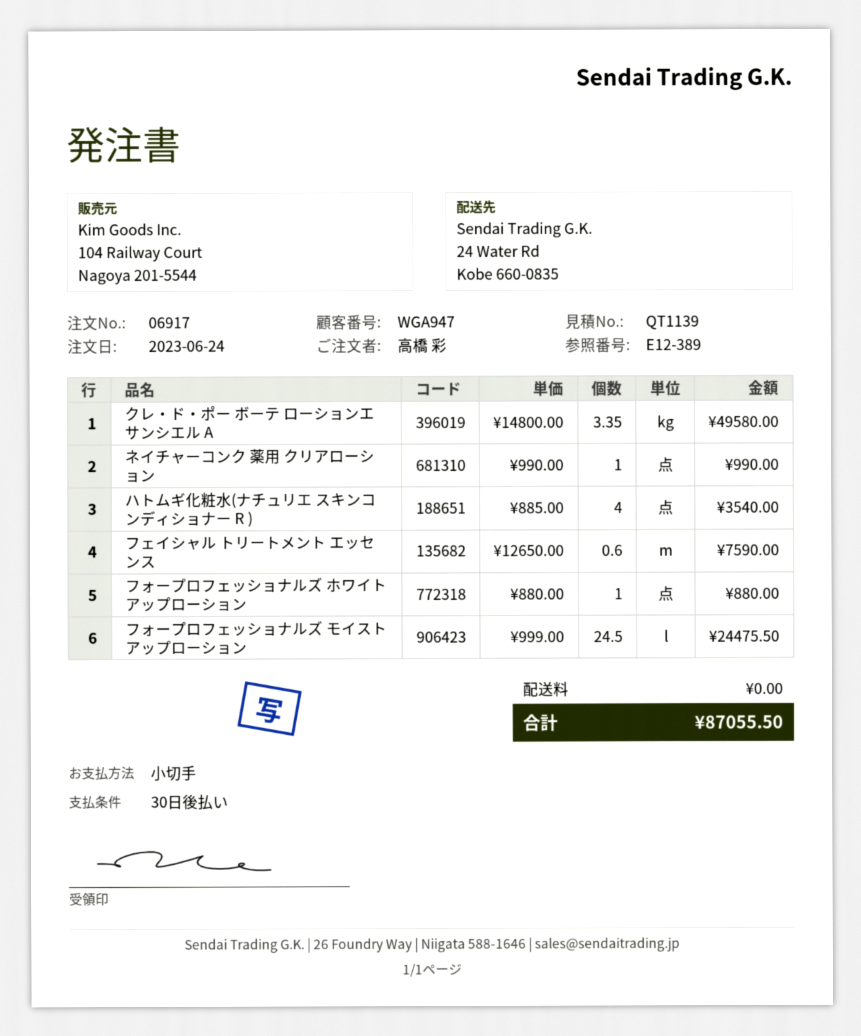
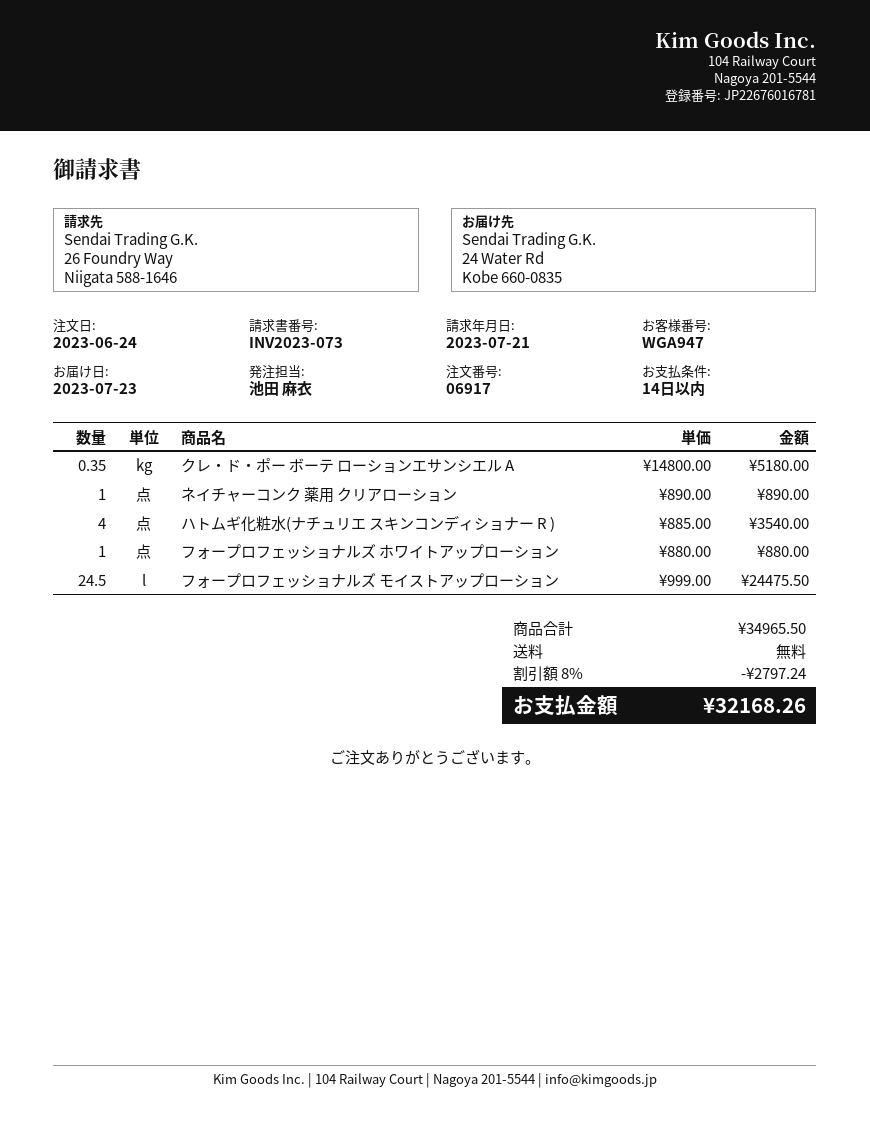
payment terms: 30 days -> 14 days
ordered by: 高橋 彩 -> 池田 麻衣
クレ・ド・ポー ボーテ ローションエサンシエル A: 3.35 x 14800.00 = 49580.00 -> 0.35 x 14800.00 = 5180.00
ネイチャーコンク 薬用 クリアローション: 1 x 990.00 = 990.00 -> 1 x 890.00 = 890.00
フェイシャル トリートメント エッセンス: 0.6 x 12650.00 = 7590.00 -> none
discount: none -> 8% = 2797.24
total: 87055.50 -> 32168.26

